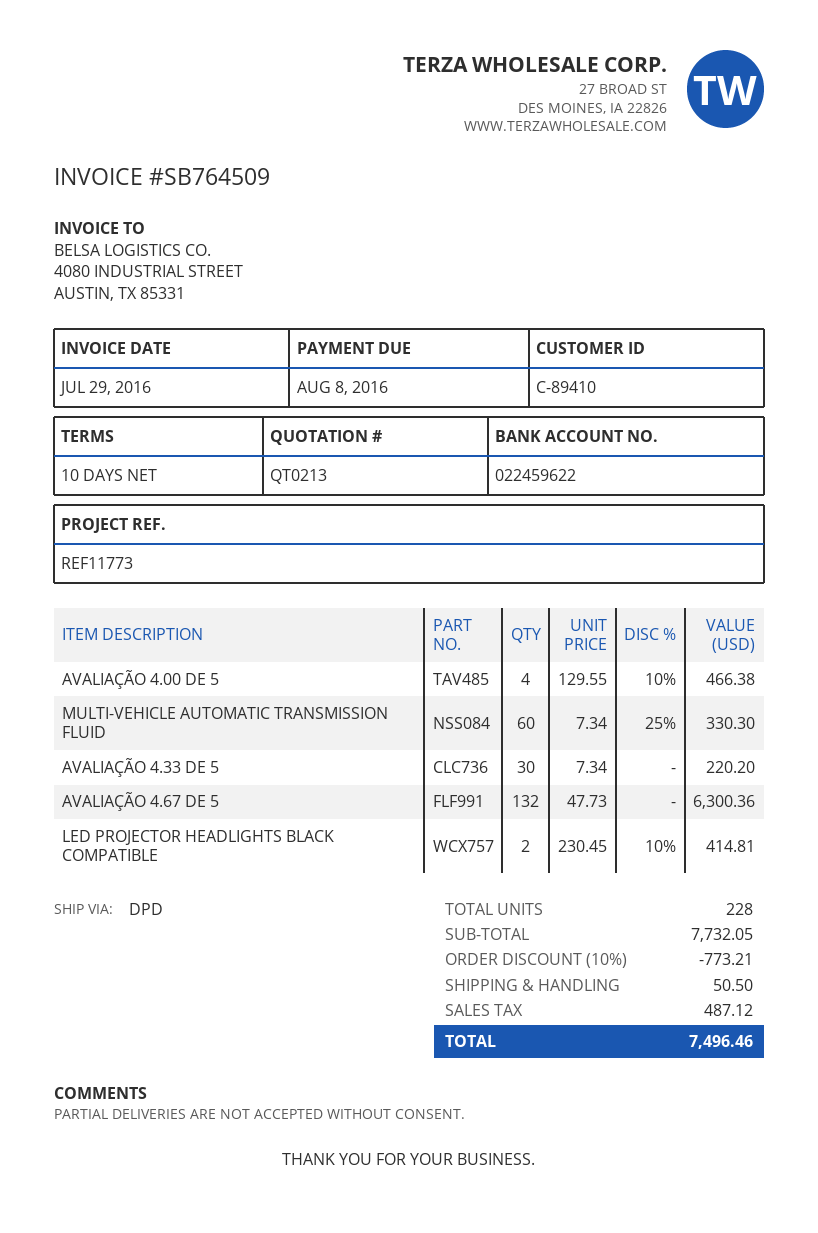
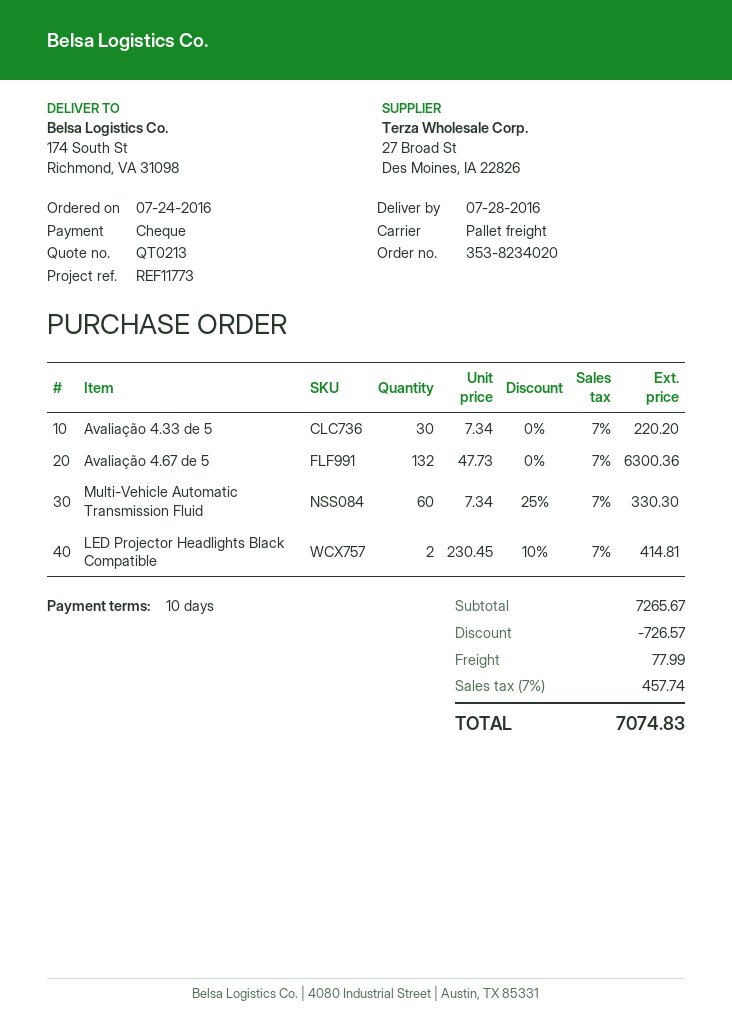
shipping method: DPD -> pallet freight
AVALIAÇÃO 4.00 DE 5: 4 x 129.55 - 10% = 466.38 -> none
subtotal: 7732.05 -> 7265.67
discount: 773.21 -> 726.57
shipping: 50.50 -> 77.99
tax: 487.12 -> 457.74
total: 7496.46 -> 7074.83

